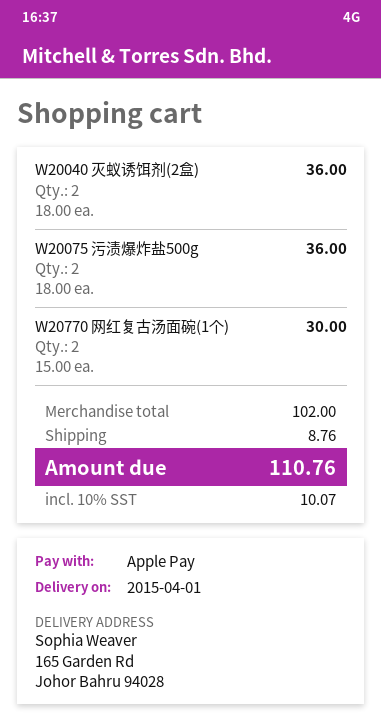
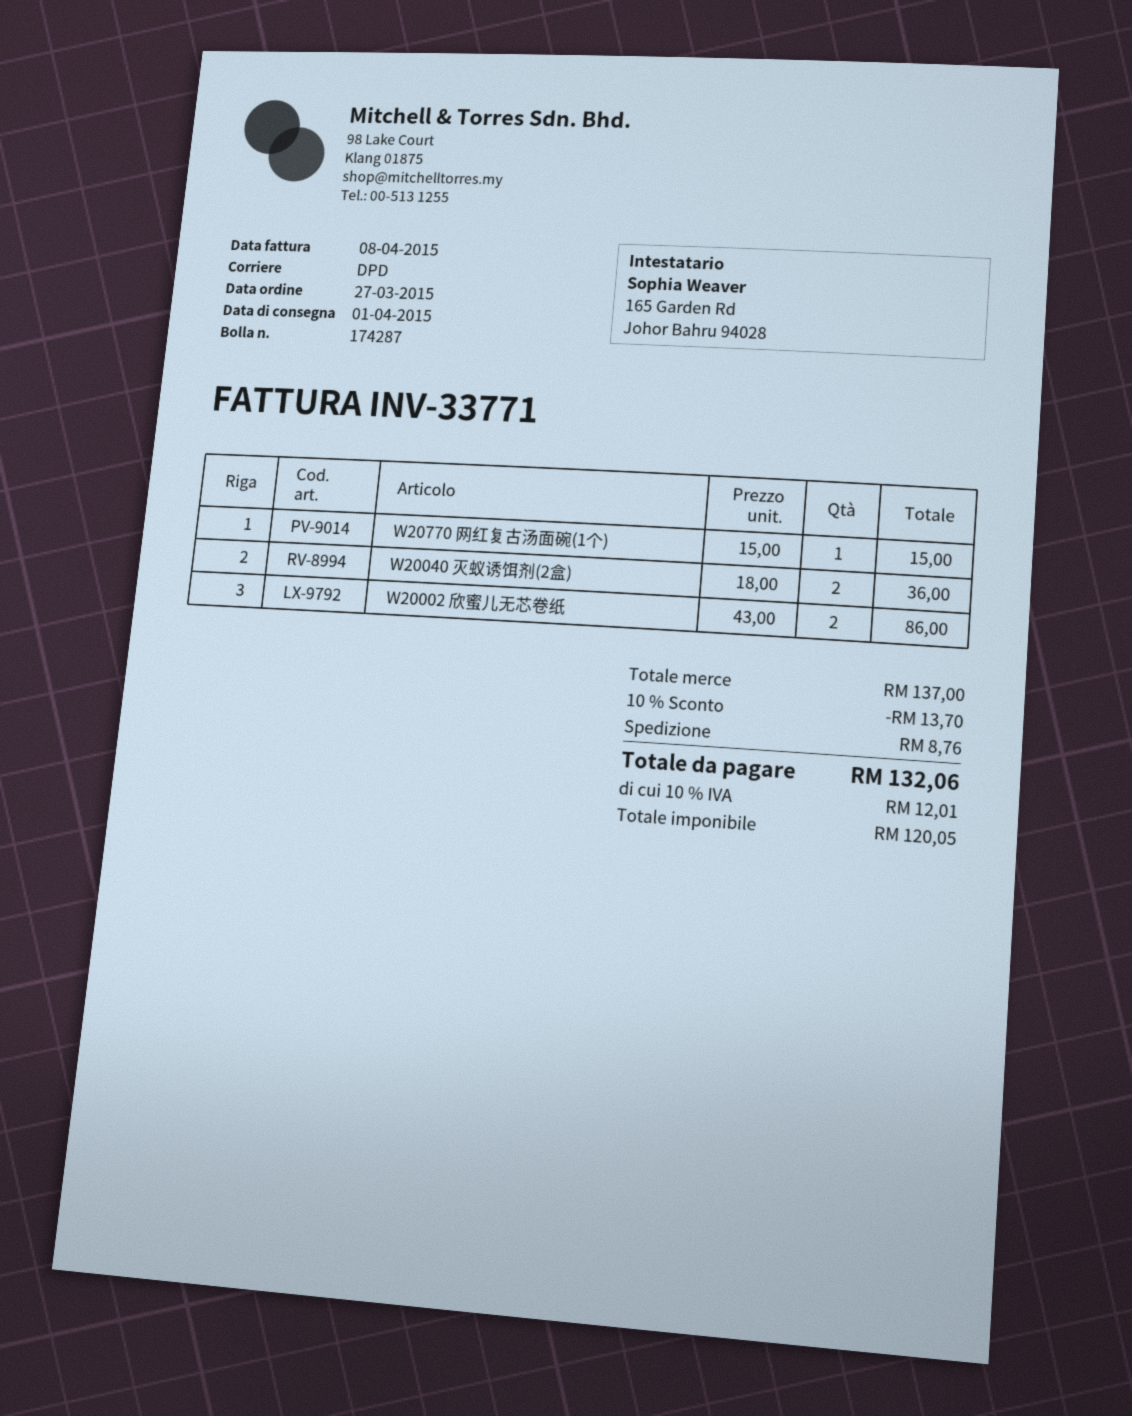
W20075 污渍爆炸盐500g: 2 x 18.00 = 36.00 -> none
W20770 网红复古汤面碗(1个): 2 x 15.00 = 30.00 -> 1 x 15.00 = 15.00
W20002 欣蜜儿无芯卷纸: none -> 2 x 43.00 = 86.00
subtotal: 102.00 -> 137.00
discount: none -> 10% = 13.70
tax: 10% = 10.07 -> 10% = 12.01
total: 110.76 -> 132.06

